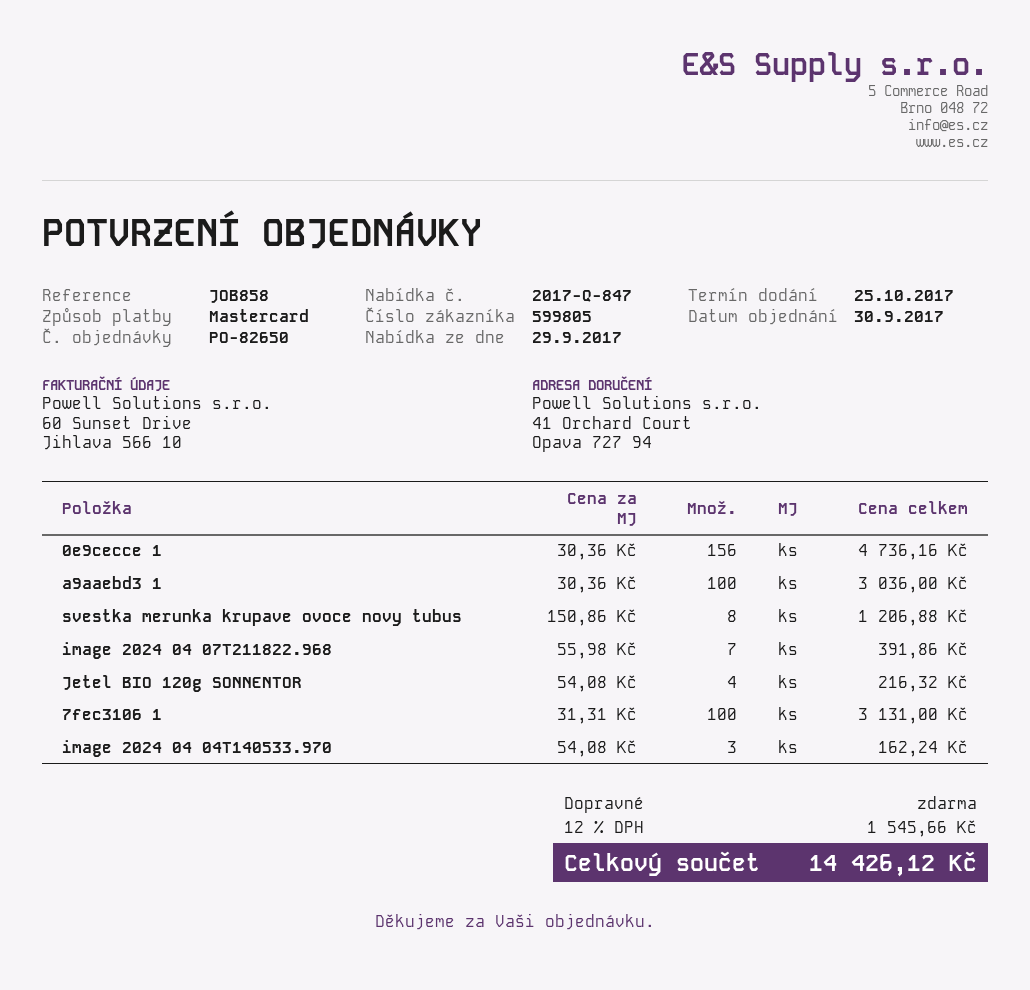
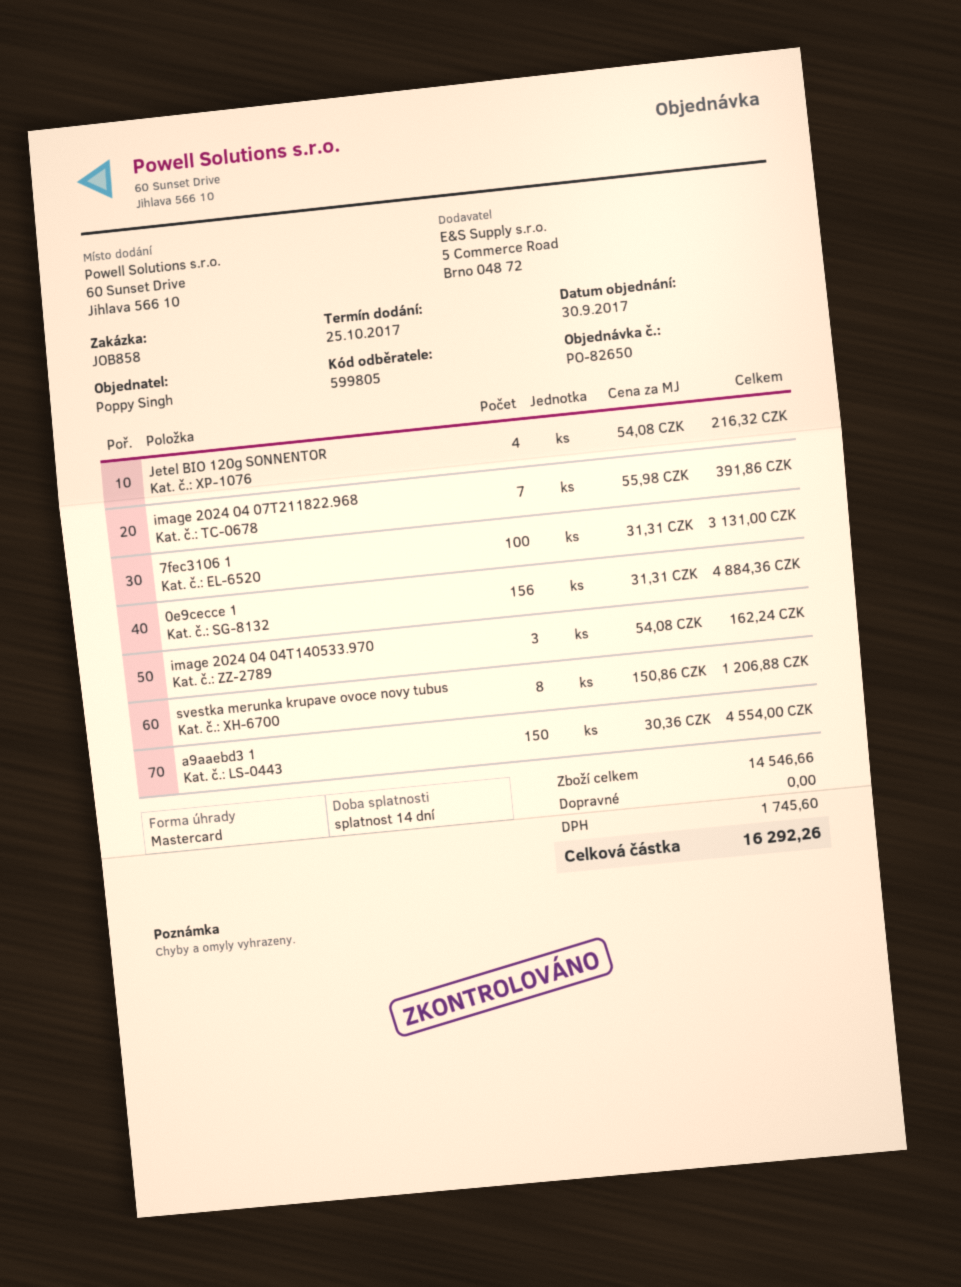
ship to: 41 Orchard Court, Opava 727 94 -> 60 Sunset Drive, Jihlava 566 10
0e9cecce 1: 156 x 30.36 = 4736.16 -> 156 x 31.31 = 4884.36
a9aaebd3 1: 100 x 30.36 = 3036.00 -> 150 x 30.36 = 4554.00
tax: 1545.66 -> 1745.60
total: 14426.12 -> 16292.26

